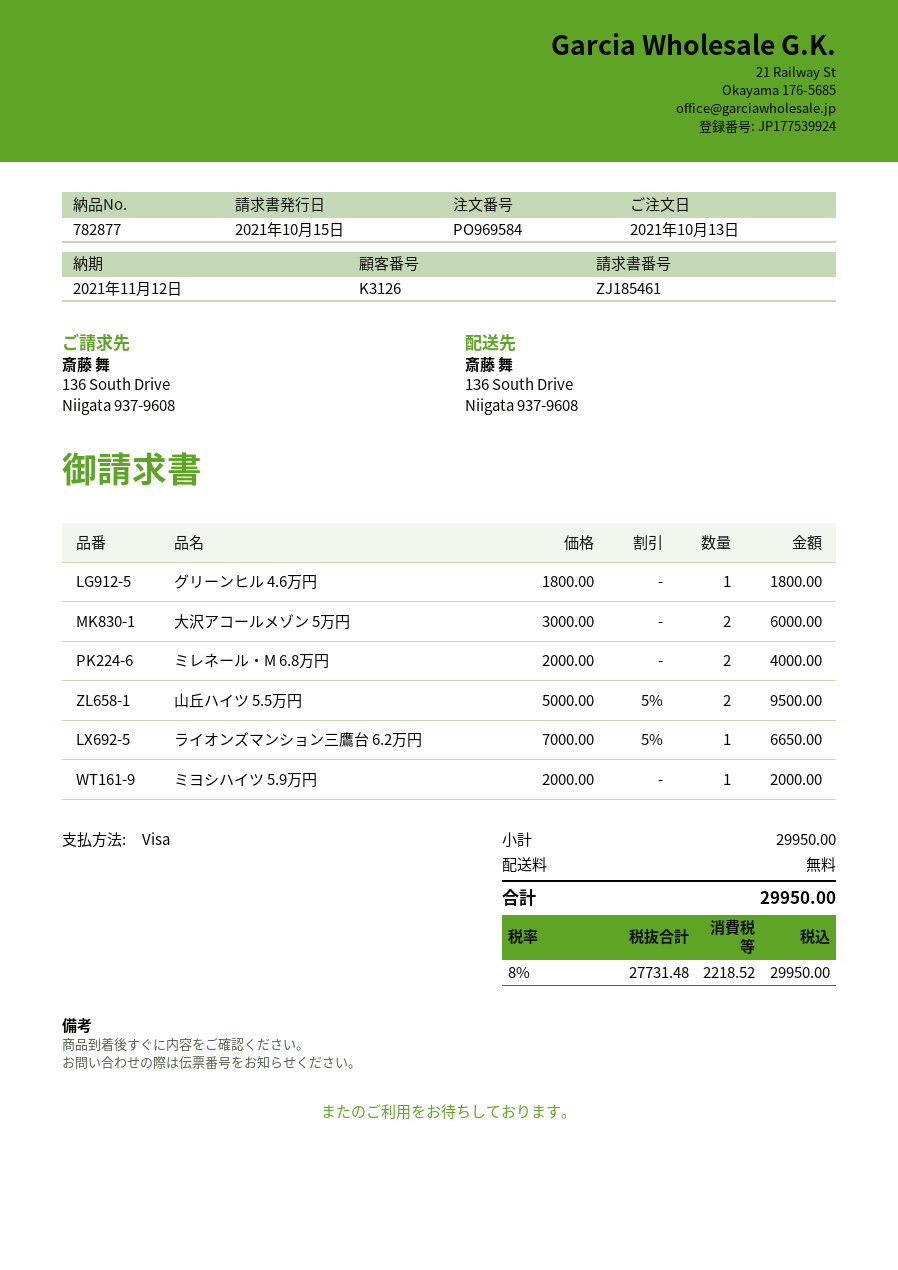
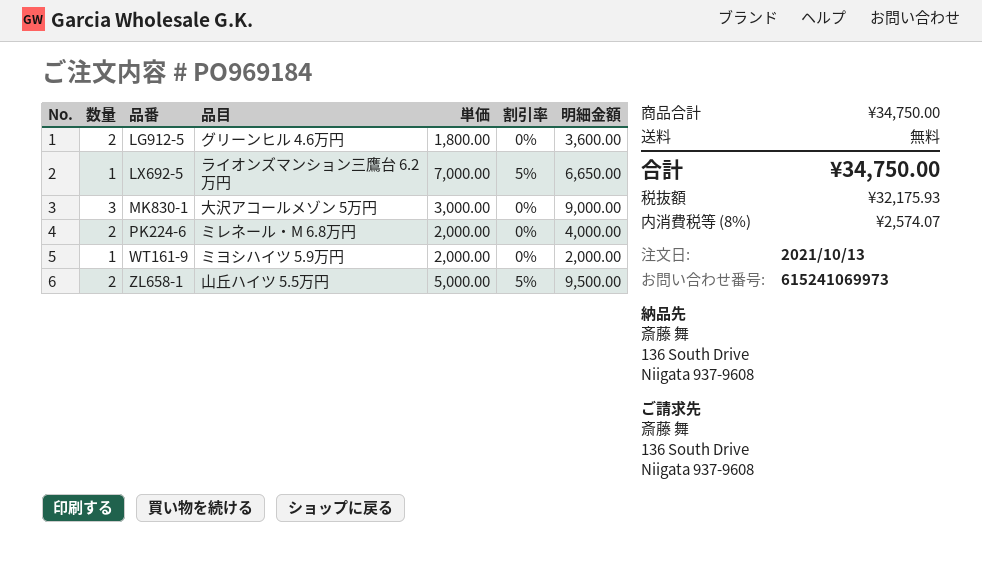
order number: PO969584 -> PO969184
グリーンヒル 4.6万円: 1 x 1800.00 = 1800.00 -> 2 x 1800.00 = 3600.00
大沢アコールメゾン 5万円: 2 x 3000.00 = 6000.00 -> 3 x 3000.00 = 9000.00
subtotal: 29950.00 -> 34750.00
net: 27731.48 -> 32175.93
tax: 8% = 2218.52 -> 8% = 2574.07
total: 29950.00 -> 34750.00

